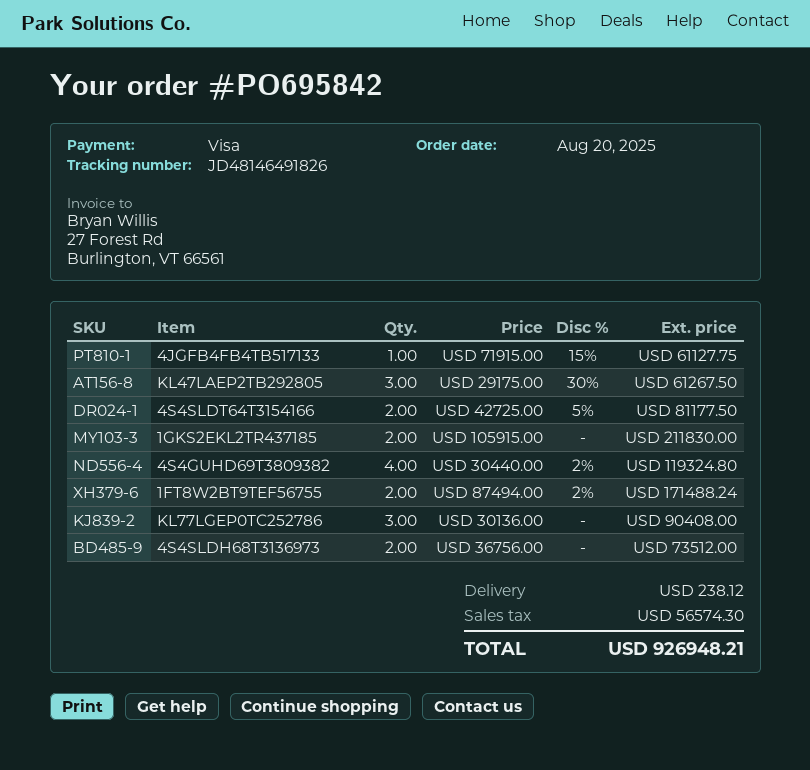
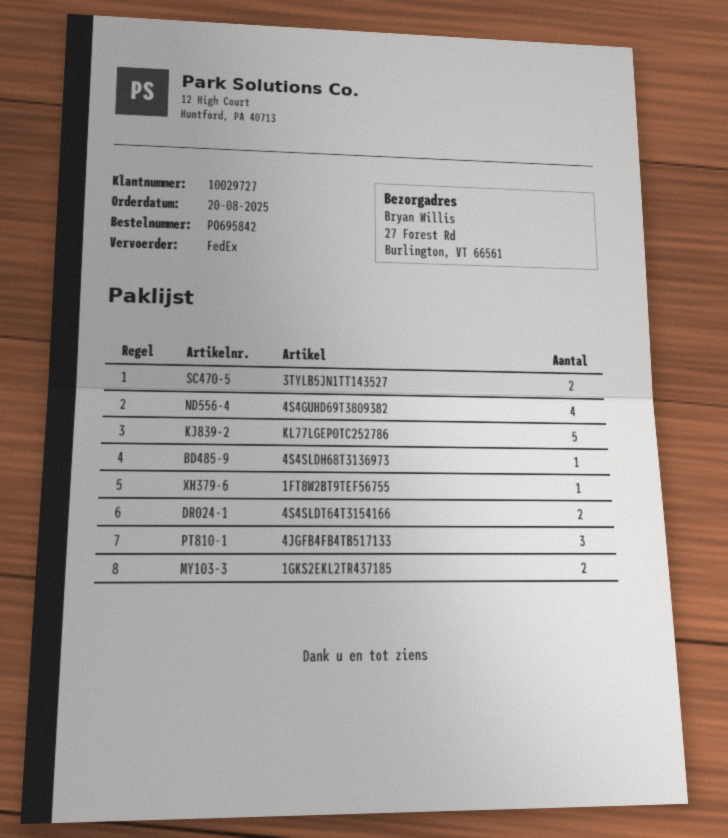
4JGFB4FB4TB517133: 1 -> 3
KL47LAEP2TB292805: 3 -> none
1FT8W2BT9TEF56755: 2 -> 1
KL77LGEP0TC252786: 3 -> 5
4S4SLDH68T3136973: 2 -> 1
3TYLB5JN1TT143527: none -> 2

